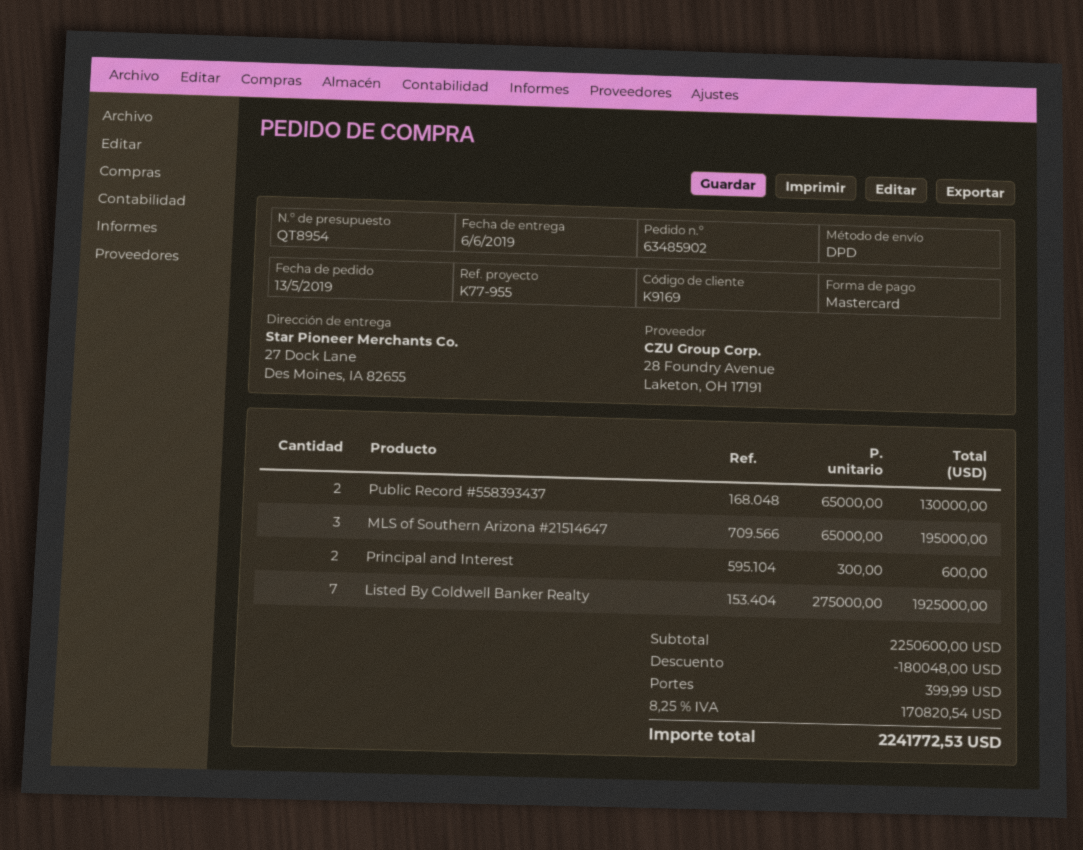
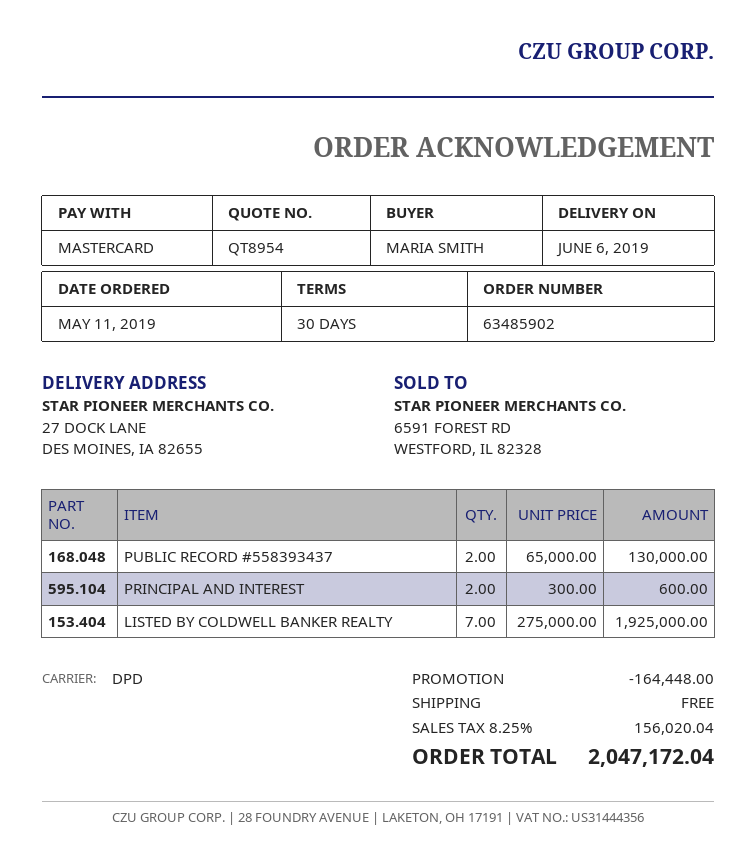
order date: 2019-05-13 -> 2019-05-11
MLS of Southern Arizona #21514647: 3 x 65000.00 = 195000.00 -> none
discount: 180048.00 -> 164448.00
shipping: 399.99 -> 0.00
tax: 8.25% = 170820.54 -> 8.25% = 156020.04
total: 2241772.53 -> 2047172.04

